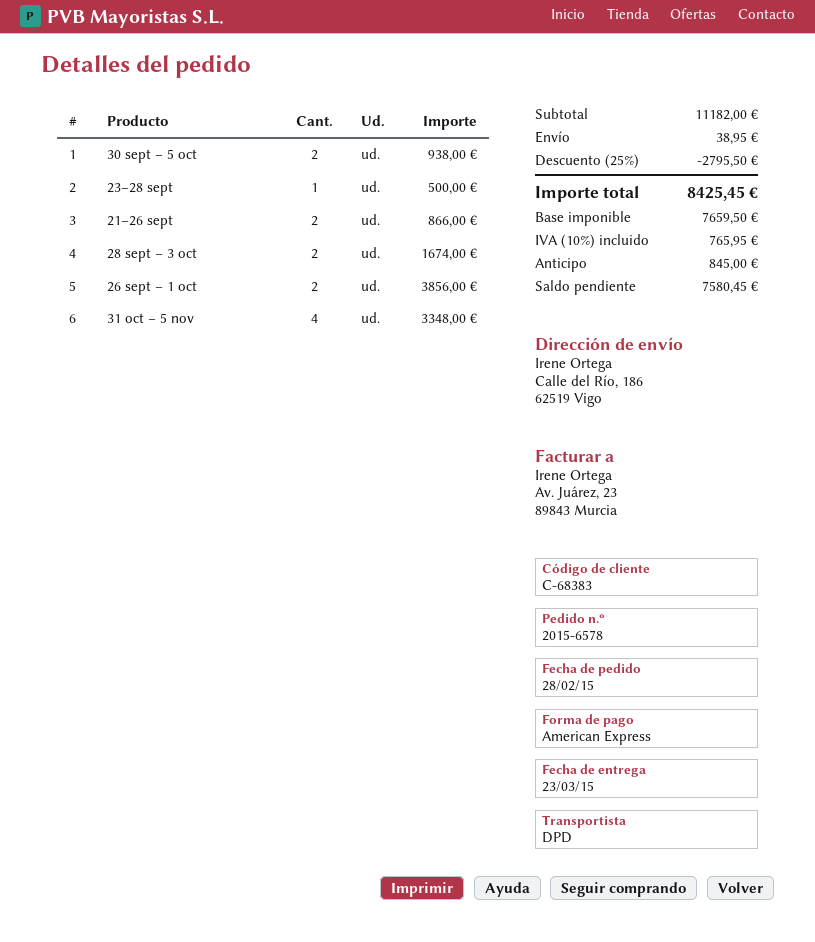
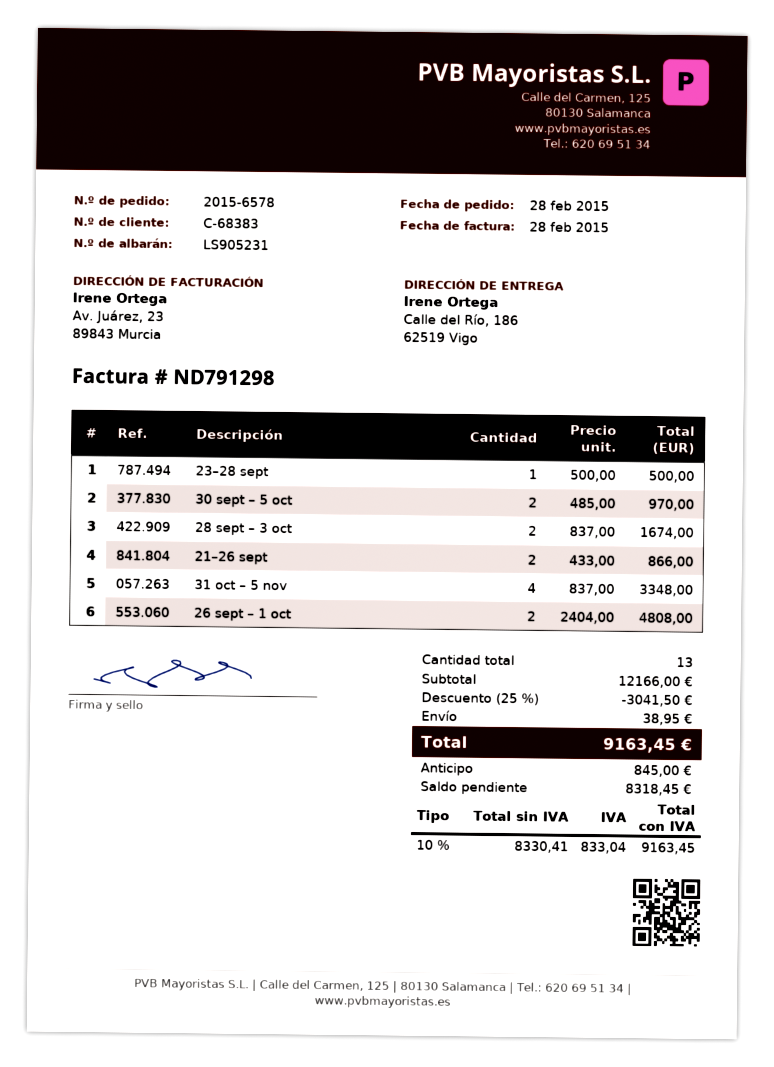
30 sept – 5 oct: 2 for 938.00 -> 2 for 970.00
26 sept – 1 oct: 2 for 3856.00 -> 2 for 4808.00
subtotal: 11182.00 -> 12166.00
discount: 25% = 2795.50 -> 25% = 3041.50
net: 7659.50 -> 8330.41
tax: 10% = 765.95 -> 10% = 833.04
total: 8425.45 -> 9163.45
balance: 7580.45 -> 8318.45

